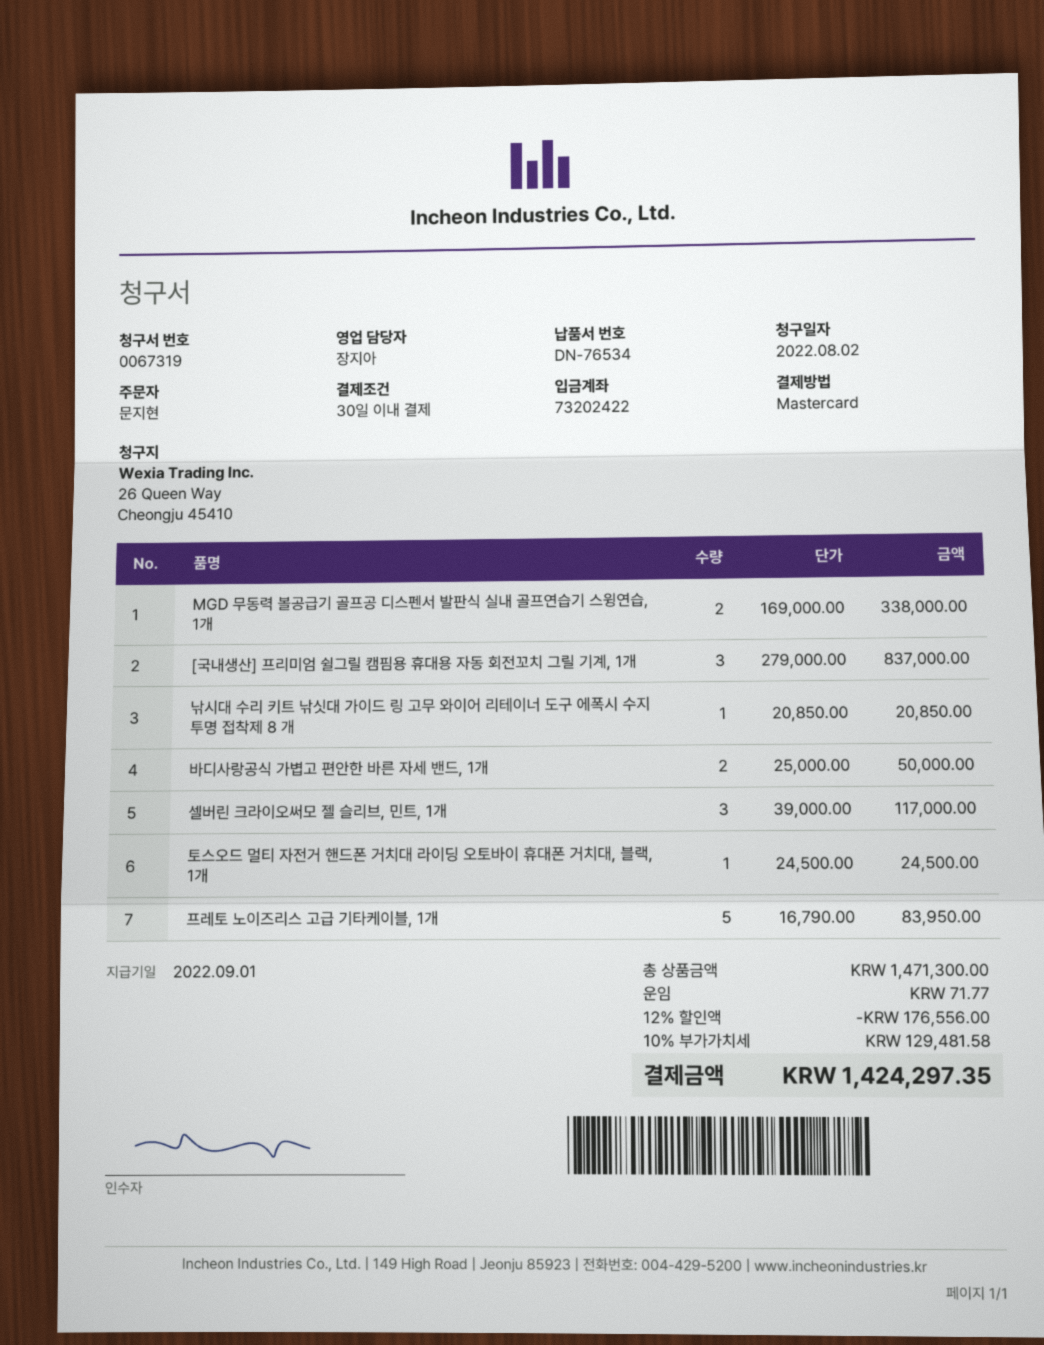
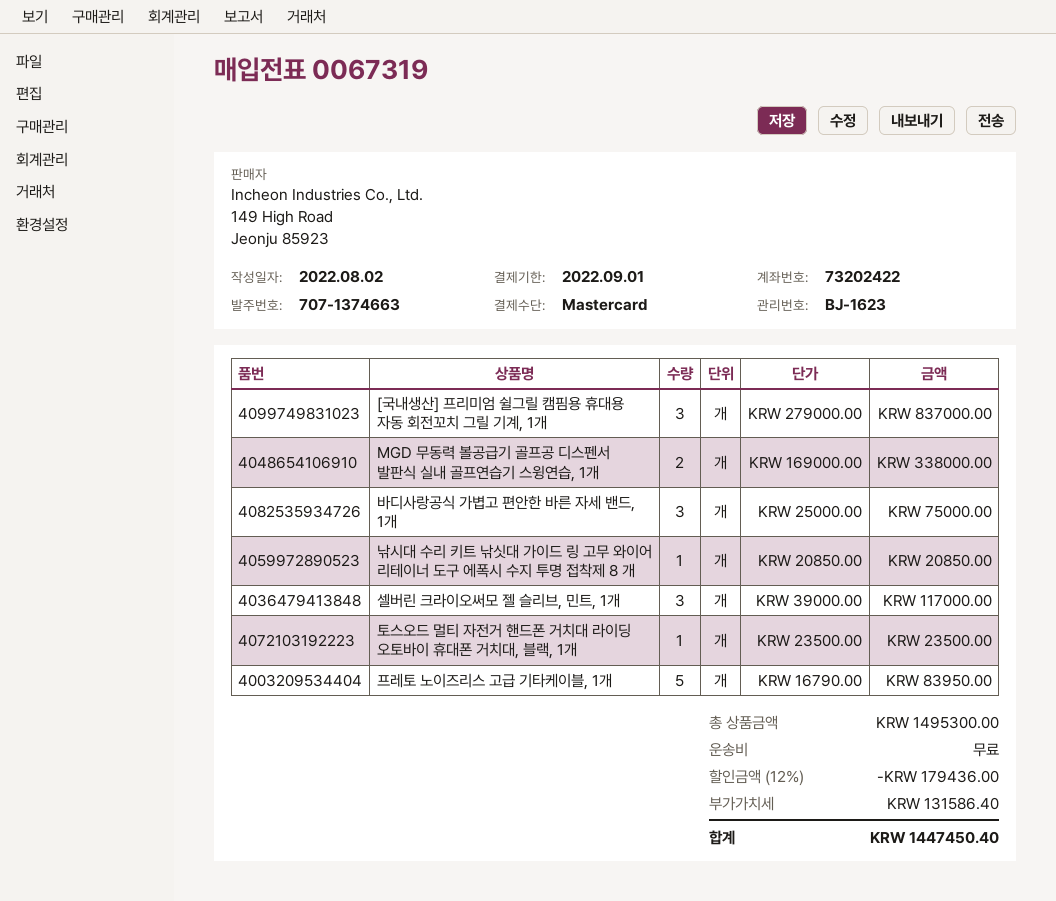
바디사랑공식 가볍고 편안한 바른 자세 밴드, 1개: 2 x 25000.00 = 50000.00 -> 3 x 25000.00 = 75000.00
토스오드 멀티 자전거 핸드폰 거치대 라이딩 오토바이 휴대폰 거치대, 블랙, 1개: 1 x 24500.00 = 24500.00 -> 1 x 23500.00 = 23500.00
subtotal: 1471300.00 -> 1495300.00
discount: 12% = 176556.00 -> 12% = 179436.00
shipping: 71.77 -> 0.00
tax: 129481.58 -> 131586.40
total: 1424297.35 -> 1447450.40

